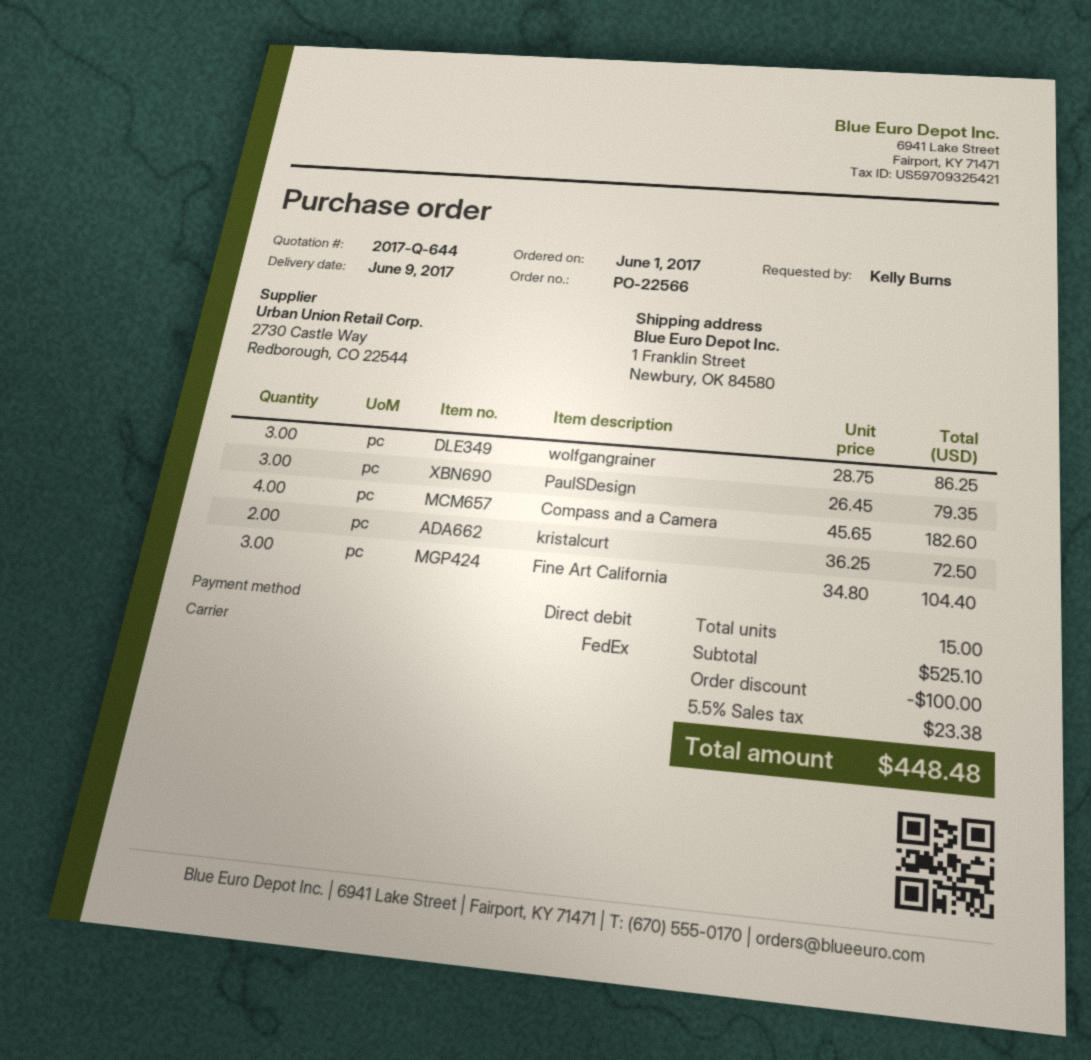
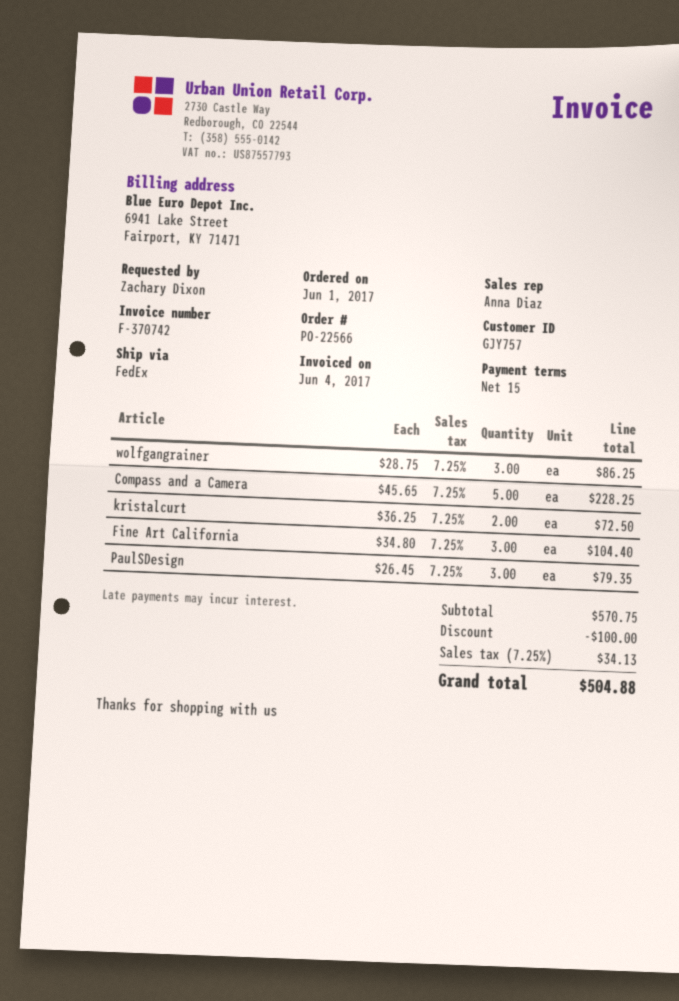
ordered by: Kelly Burns -> Zachary Dixon
Compass and a Camera: 4 x 45.65 = 182.60 -> 5 x 45.65 = 228.25
subtotal: 525.10 -> 570.75
tax: 5.5% = 23.38 -> 7.25% = 34.13
total: 448.48 -> 504.88

